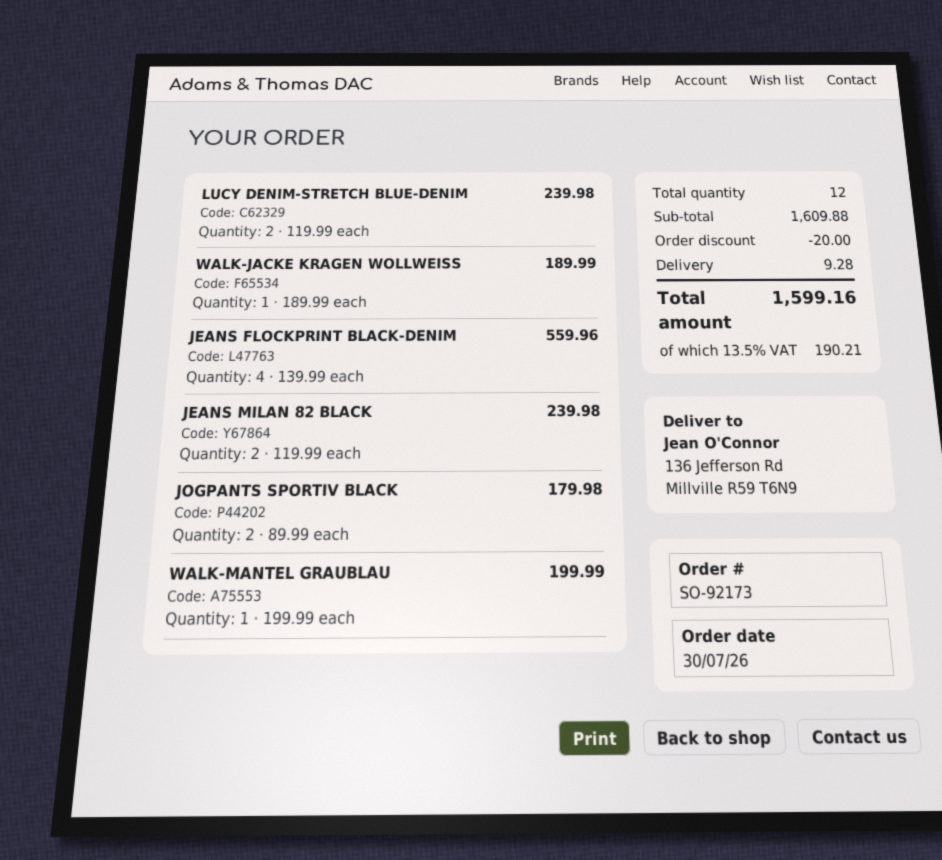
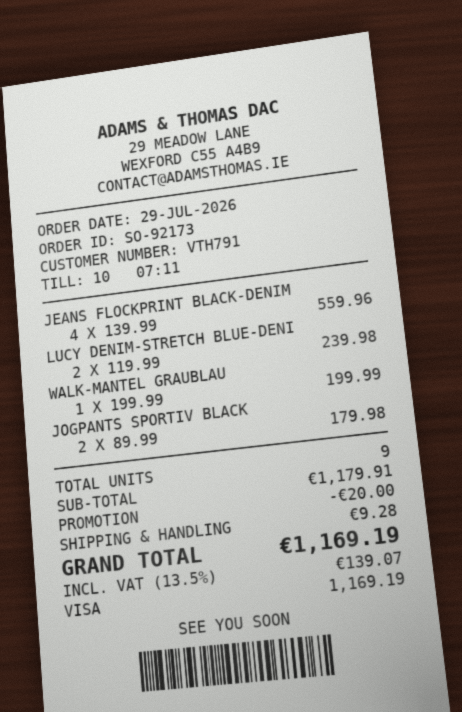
order date: 2026-07-30 -> 2026-07-29
WALK-JACKE KRAGEN WOLLWEISS: 1 x 189.99 = 189.99 -> none
JEANS MILAN 82 BLACK: 2 x 119.99 = 239.98 -> none
total quantity: 12 -> 9
subtotal: 1609.88 -> 1179.91
tax: 13.5% = 190.21 -> 13.5% = 139.07
total: 1599.16 -> 1169.19

